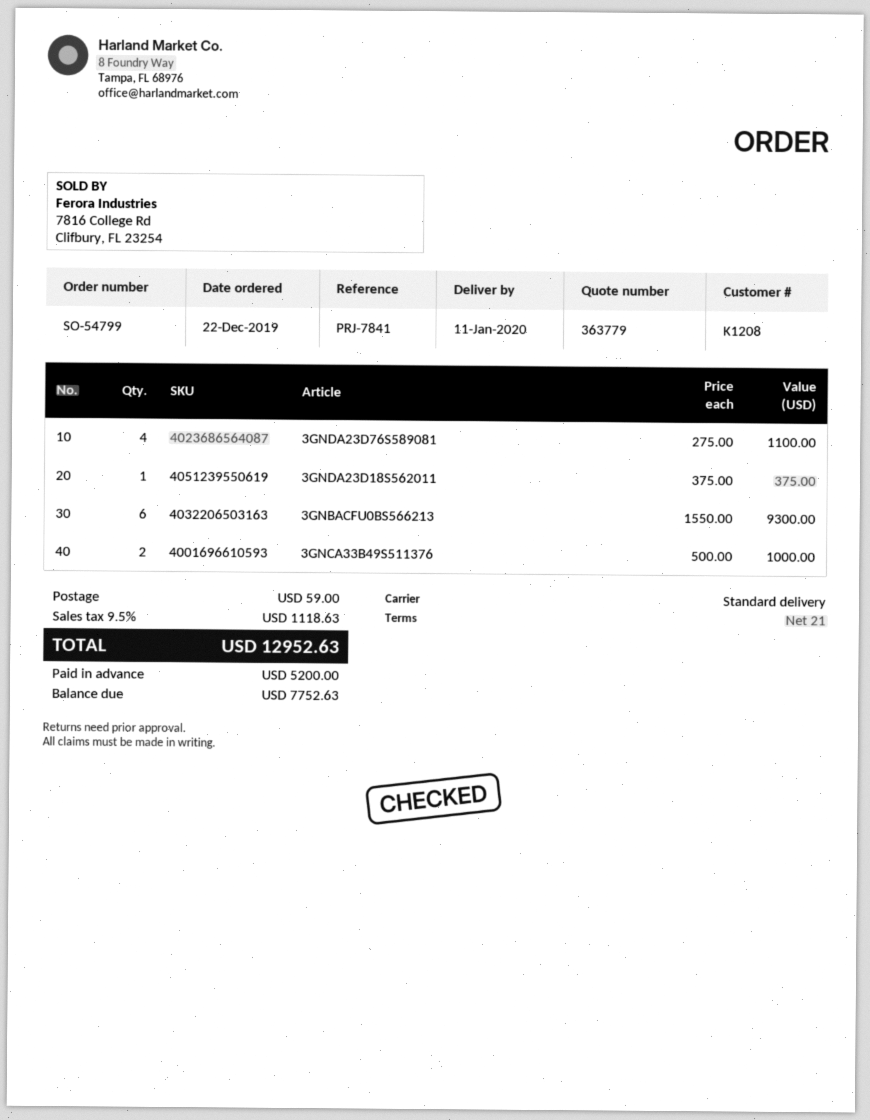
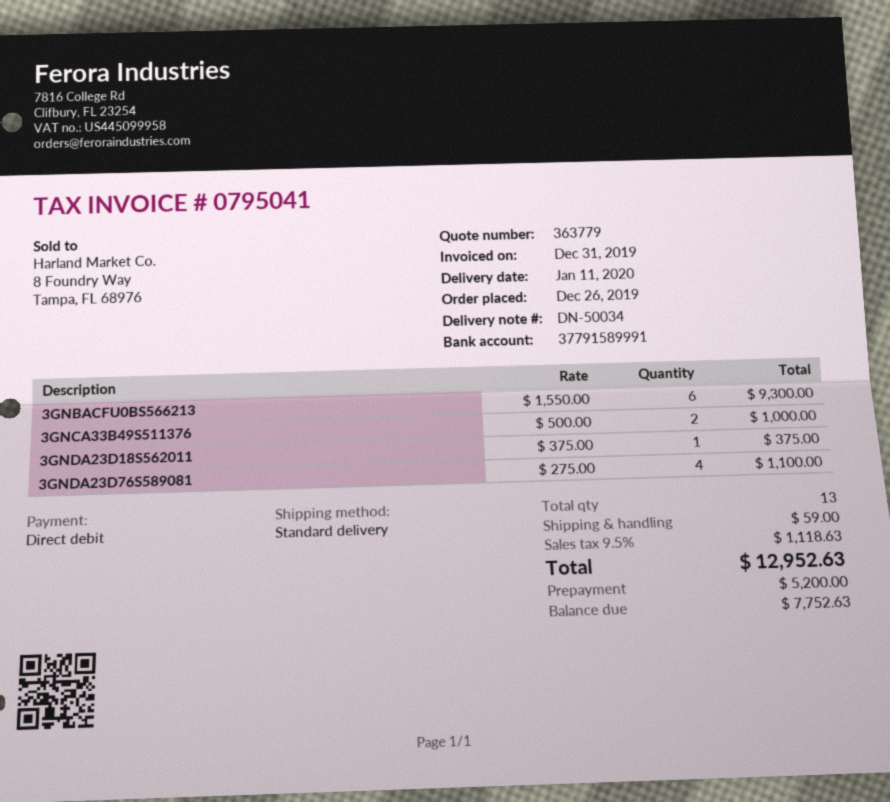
order date: 2019-12-22 -> 2019-12-26

